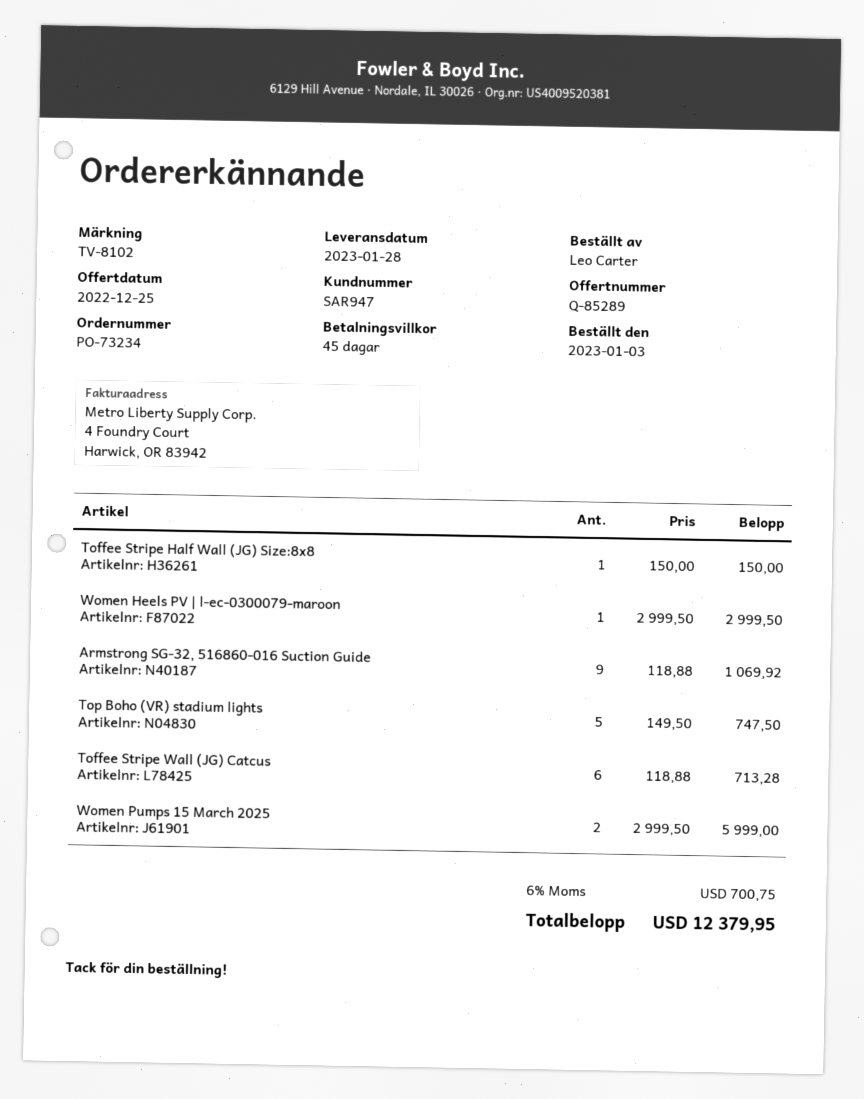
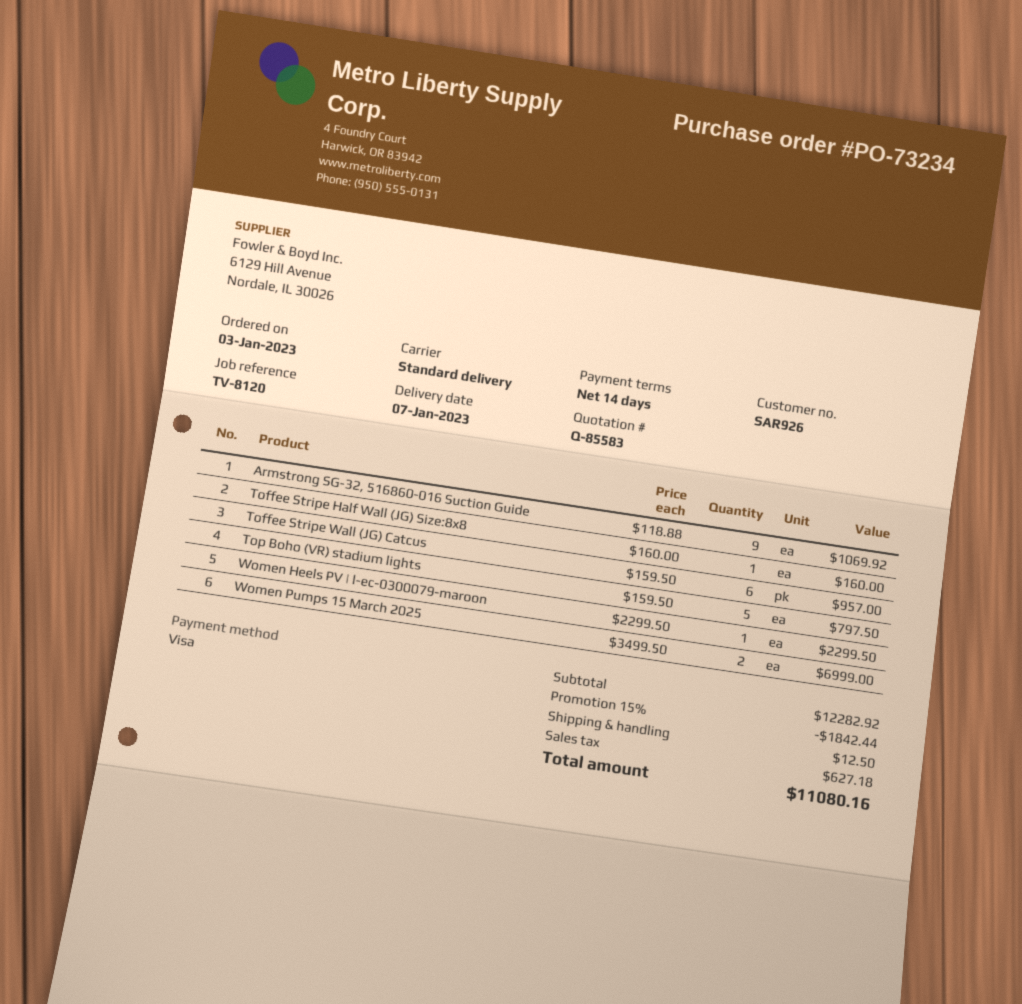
quote number: Q-85289 -> Q-85583
delivery date: 2023-01-28 -> 2023-01-07
payment terms: 45 days -> 14 days
customer number: SAR947 -> SAR926
reference: TV-8102 -> TV-8120
Toffee Stripe Half Wall (JG) Size:8x8: 1 x 150.00 = 150.00 -> 1 x 160.00 = 160.00
Women Heels PV | l-ec-0300079-maroon: 1 x 2999.50 = 2999.50 -> 1 x 2299.50 = 2299.50
Top Boho (VR) stadium lights: 5 x 149.50 = 747.50 -> 5 x 159.50 = 797.50
Toffee Stripe Wall (JG) Catcus: 6 x 118.88 = 713.28 -> 6 x 159.50 = 957.00
Women Pumps 15 March 2025: 2 x 2999.50 = 5999.00 -> 2 x 3499.50 = 6999.00
discount: none -> 15% = 1842.44
shipping: none -> 12.50
tax: 700.75 -> 627.18
total: 12379.95 -> 11080.16

